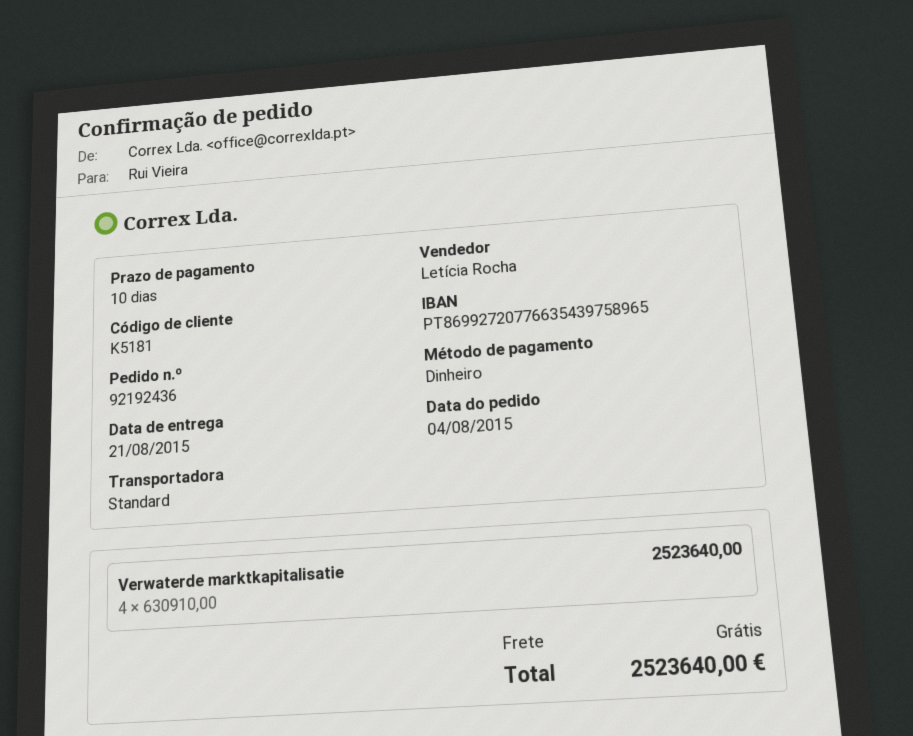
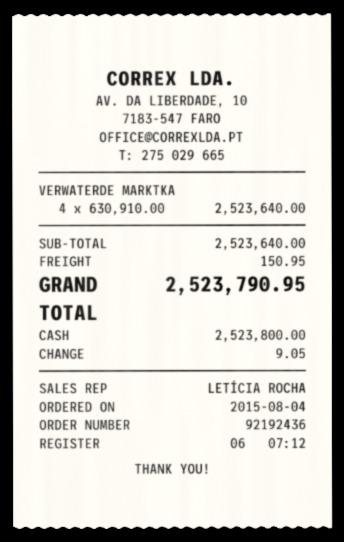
shipping: 0.00 -> 150.95
total: 2523640.00 -> 2523790.95

